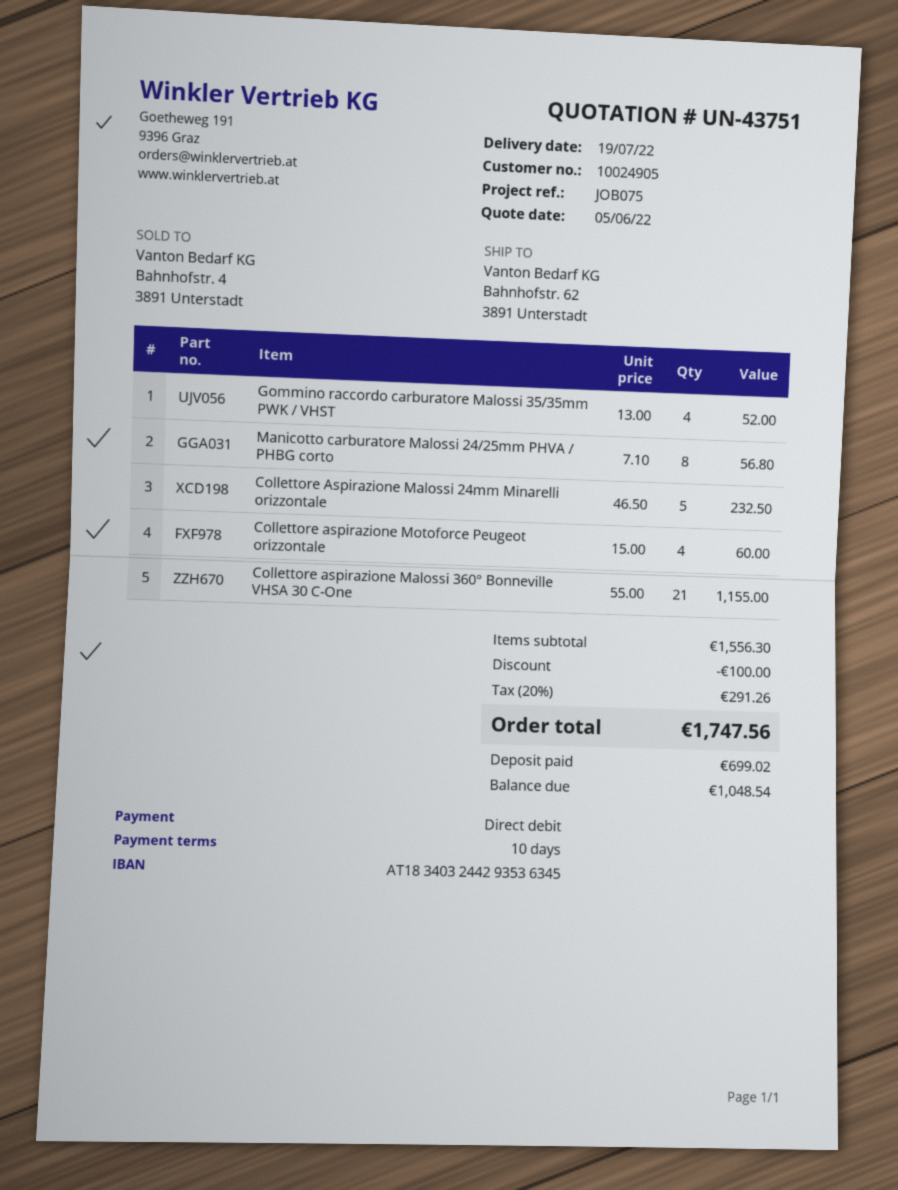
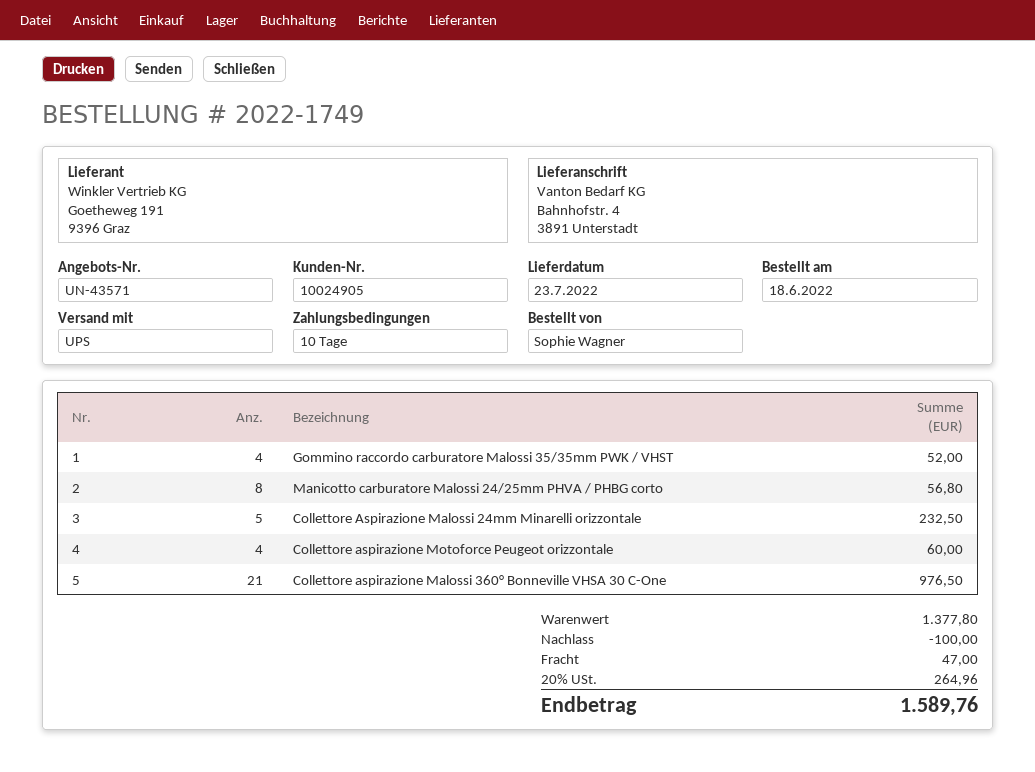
quote number: UN-43751 -> UN-43571
delivery date: 2022-07-19 -> 2022-07-23
ship to: Bahnhofstr. 62, 3891 Unterstadt -> Bahnhofstr. 4, 3891 Unterstadt
Collettore aspirazione Malossi 360° Bonneville VHSA 30 C-One: 21 for 1155.00 -> 21 for 976.50
subtotal: 1556.30 -> 1377.80
shipping: none -> 47.00
tax: 20% = 291.26 -> 20% = 264.96
total: 1747.56 -> 1589.76

